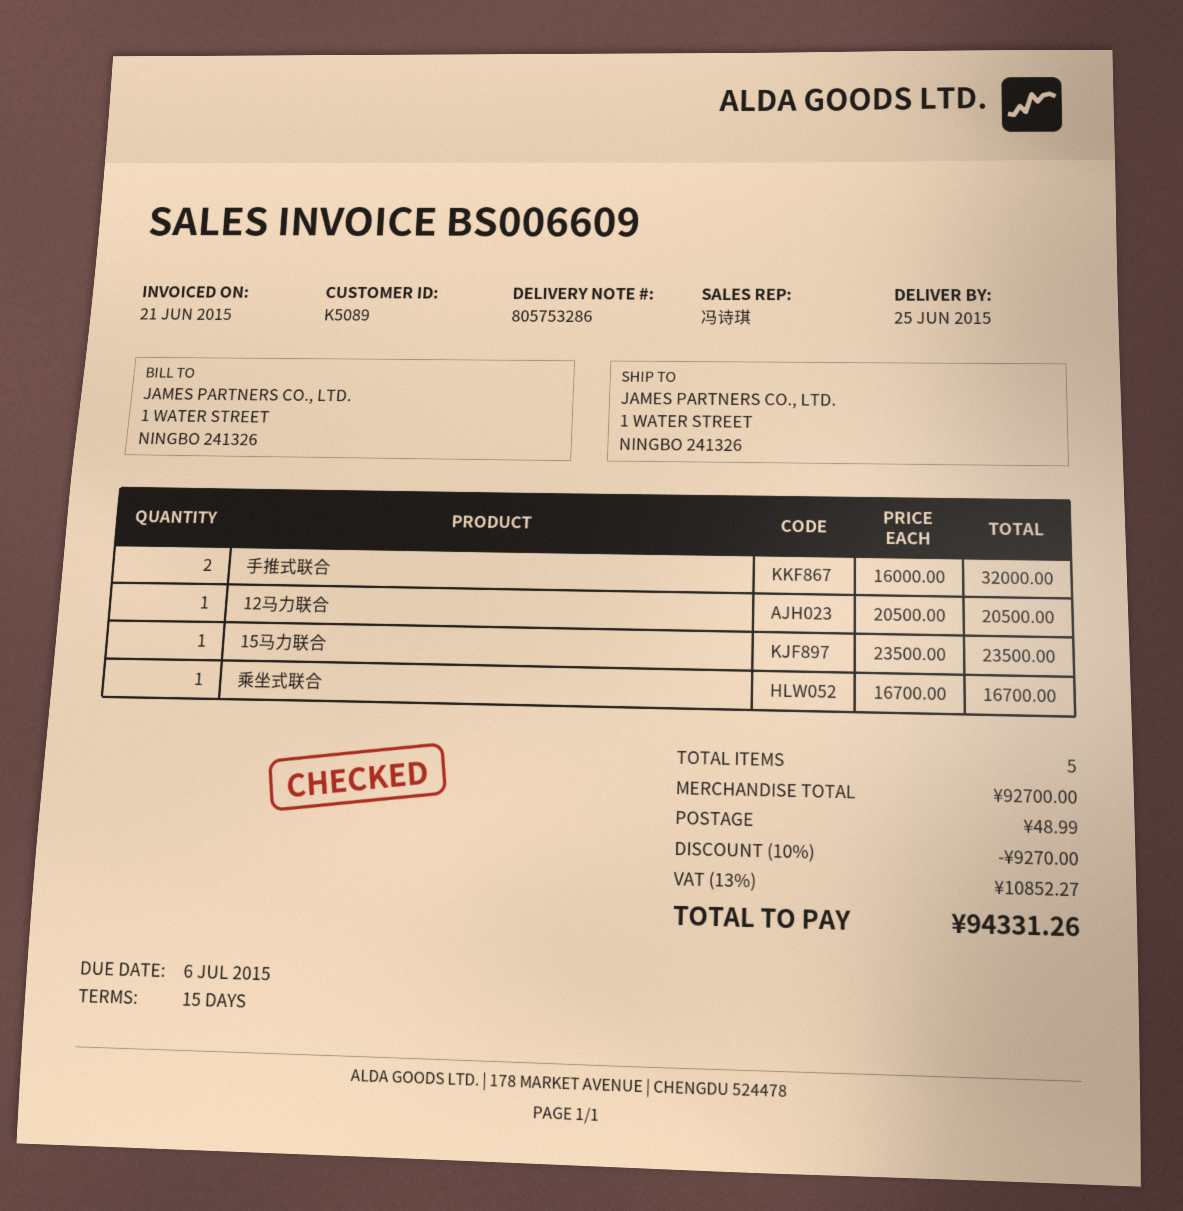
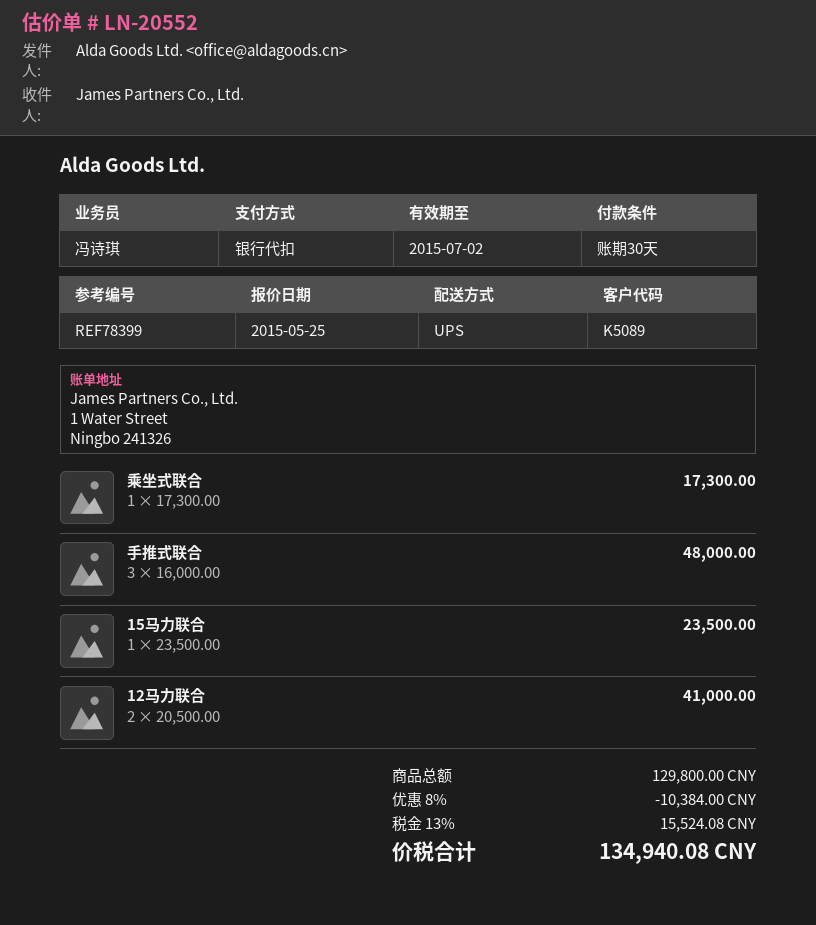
payment terms: 15 days -> 30 days
手推式联合: 2 x 16000.00 = 32000.00 -> 3 x 16000.00 = 48000.00
12马力联合: 1 x 20500.00 = 20500.00 -> 2 x 20500.00 = 41000.00
乘坐式联合: 1 x 16700.00 = 16700.00 -> 1 x 17300.00 = 17300.00
subtotal: 92700.00 -> 129800.00
discount: 10% = 9270.00 -> 8% = 10384.00
shipping: 48.99 -> none
tax: 13% = 10852.27 -> 13% = 15524.08
total: 94331.26 -> 134940.08

